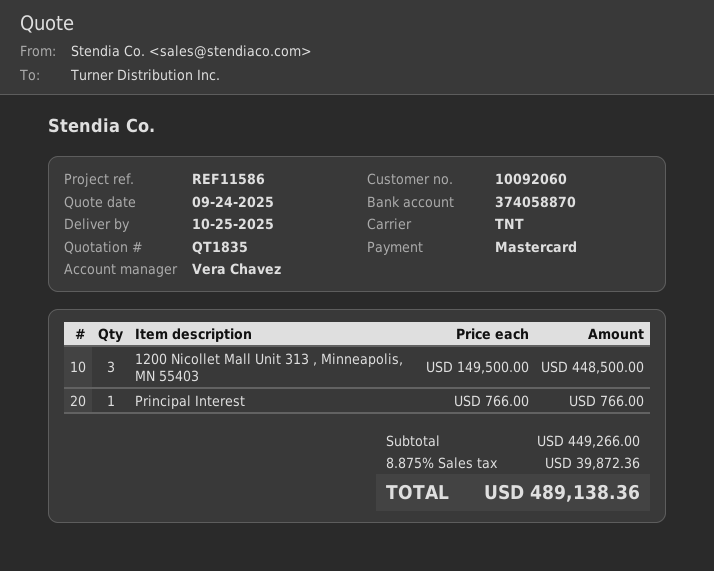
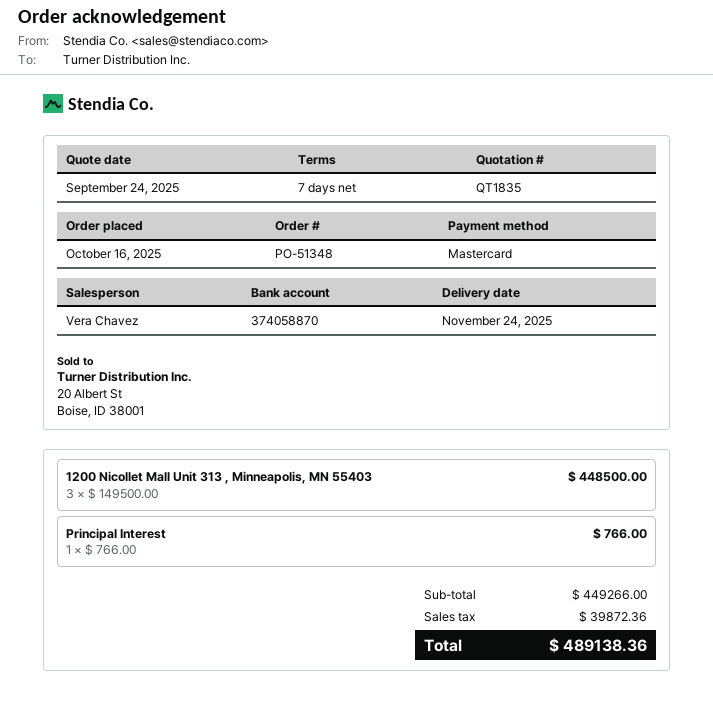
delivery date: 2025-10-25 -> 2025-11-24

